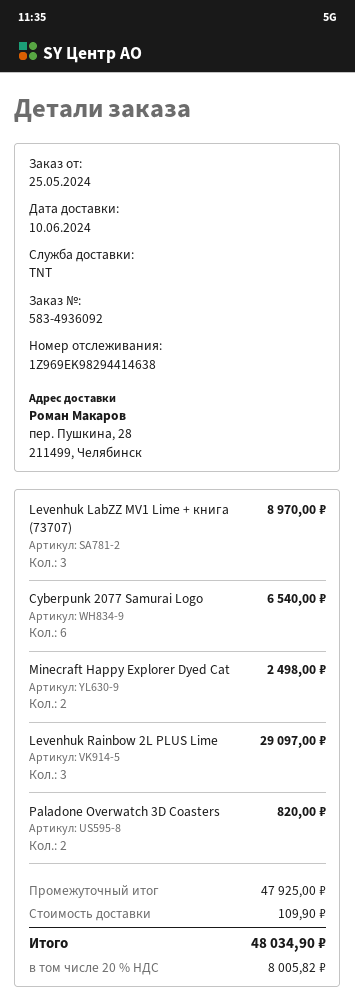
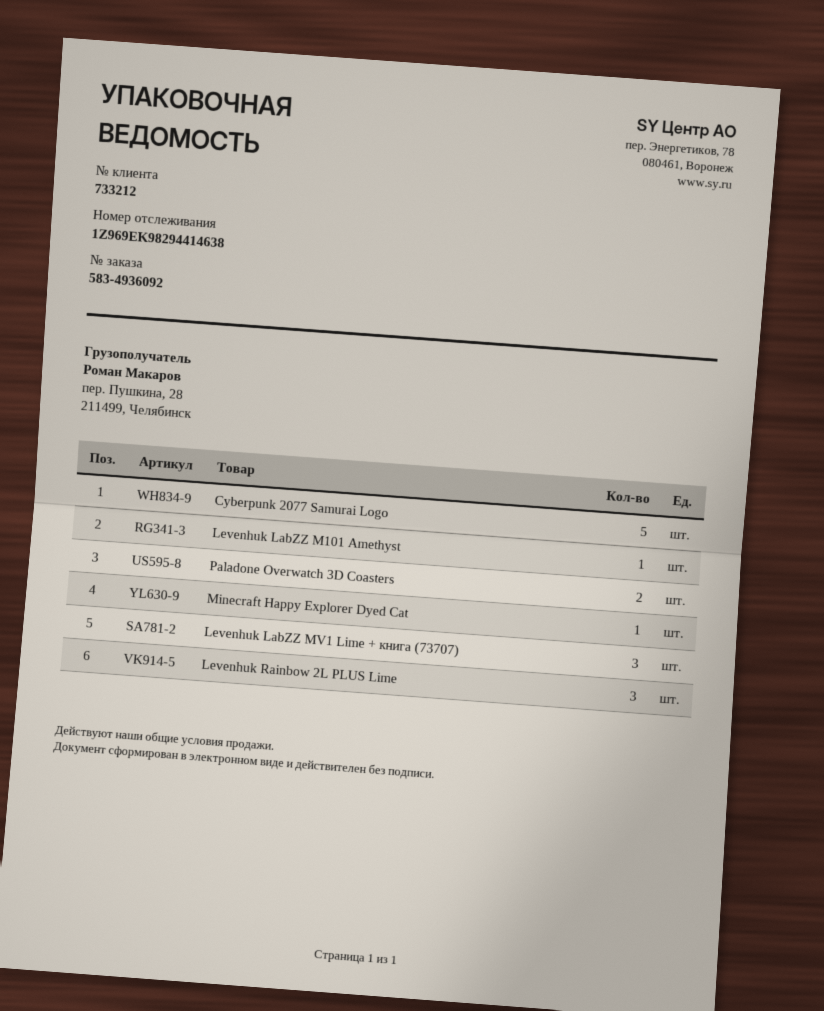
Cyberpunk 2077 Samurai Logo: 6 -> 5
Minecraft Happy Explorer Dyed Cat: 2 -> 1
Levenhuk LabZZ M101 Amethyst: none -> 1

